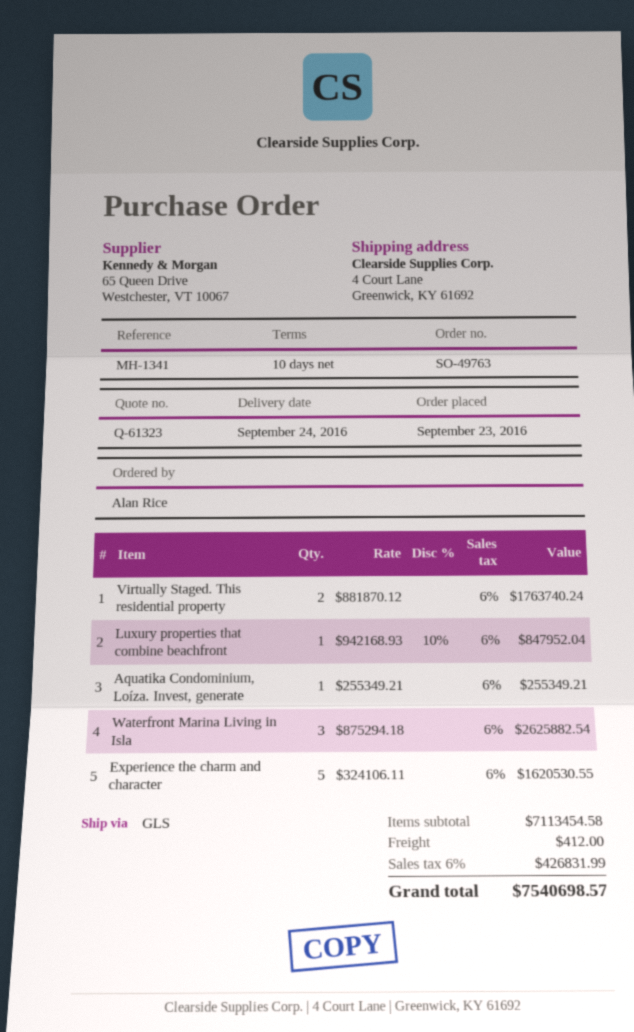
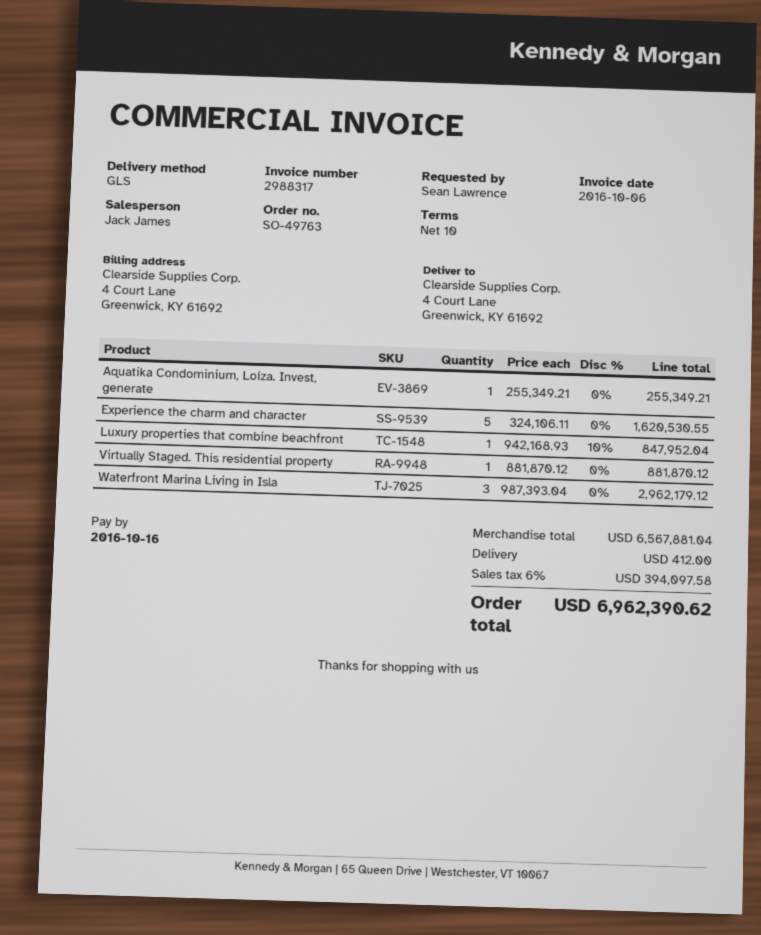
ordered by: Alan Rice -> Sean Lawrence
Virtually Staged. This residential property: 2 x 881870.12 = 1763740.24 -> 1 x 881870.12 = 881870.12
Waterfront Marina Living in Isla: 3 x 875294.18 = 2625882.54 -> 3 x 987393.04 = 2962179.12
subtotal: 7113454.58 -> 6567881.04
tax: 6% = 426831.99 -> 6% = 394097.58
total: 7540698.57 -> 6962390.62

